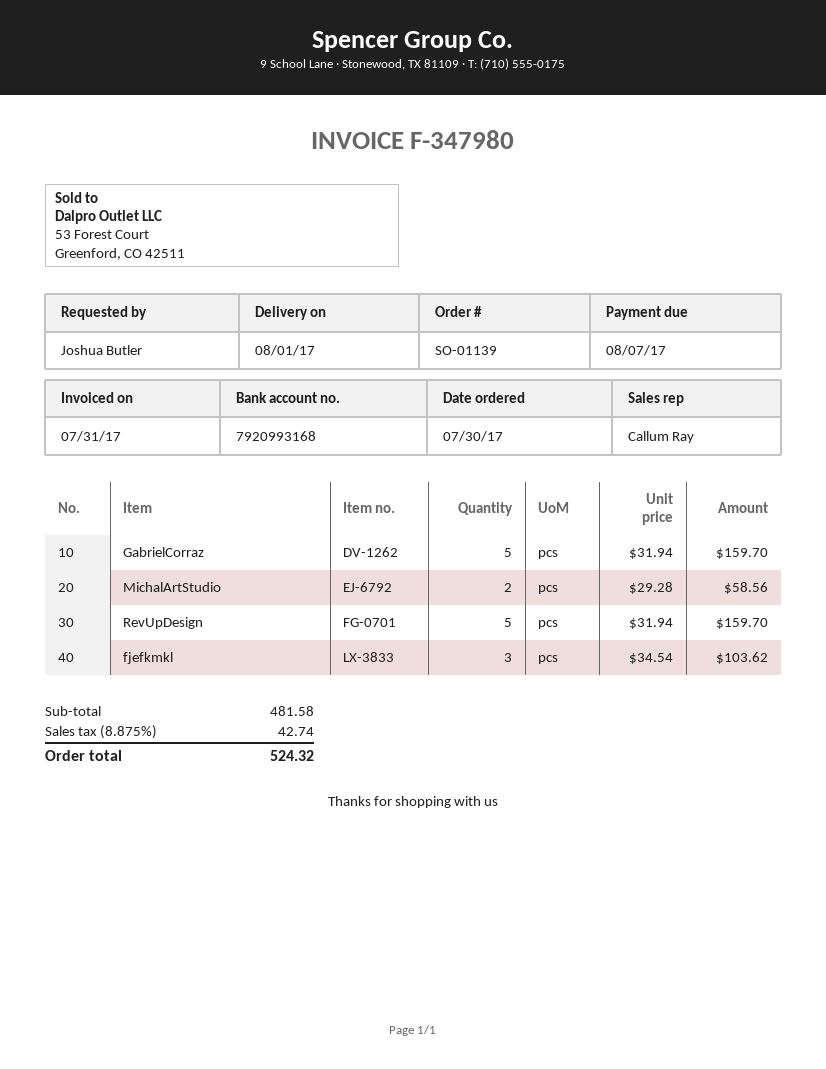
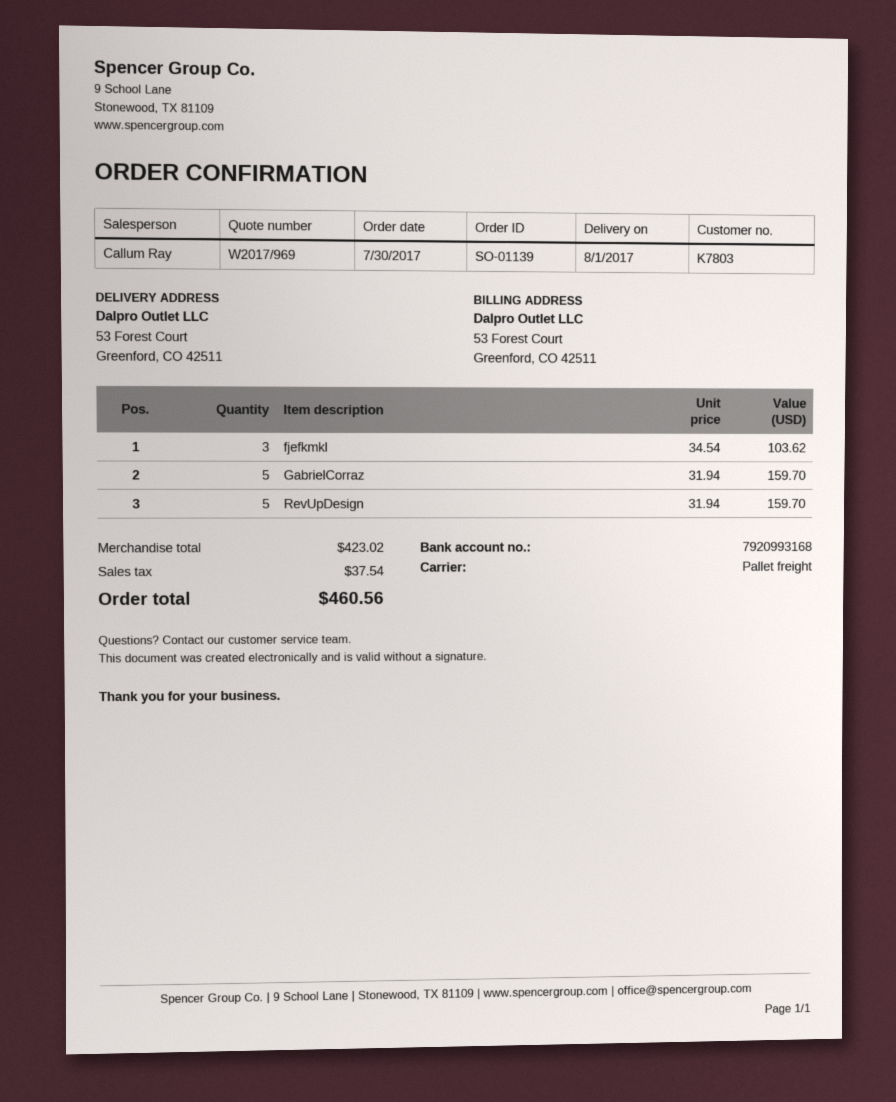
MichalArtStudio: 2 x 29.28 = 58.56 -> none
subtotal: 481.58 -> 423.02
tax: 42.74 -> 37.54
total: 524.32 -> 460.56

